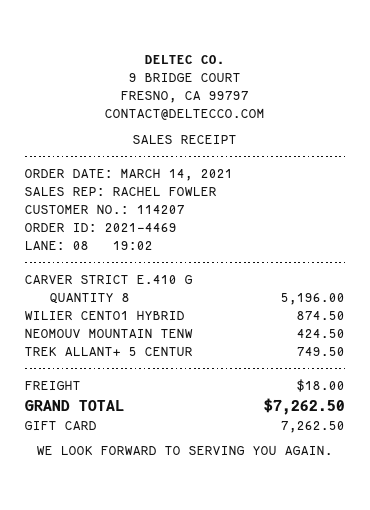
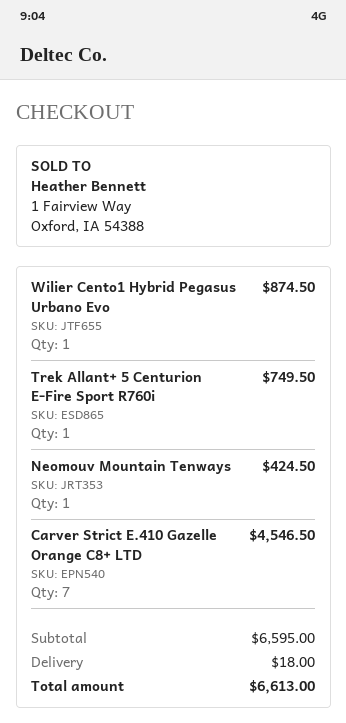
CARVER STRICT E.410 G: 8 for 5196.00 -> 7 for 4546.50
total: 7262.50 -> 6613.00

